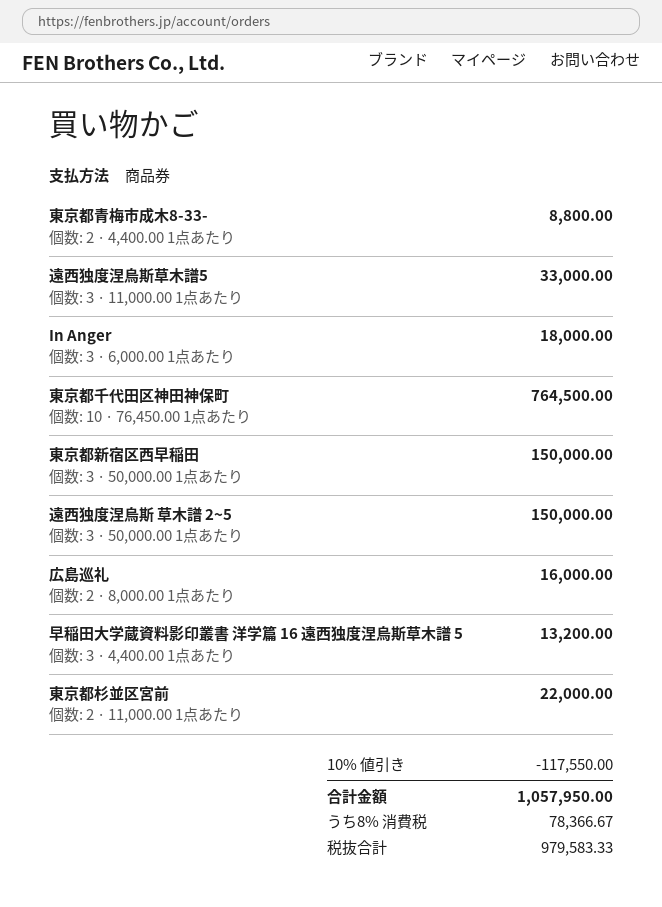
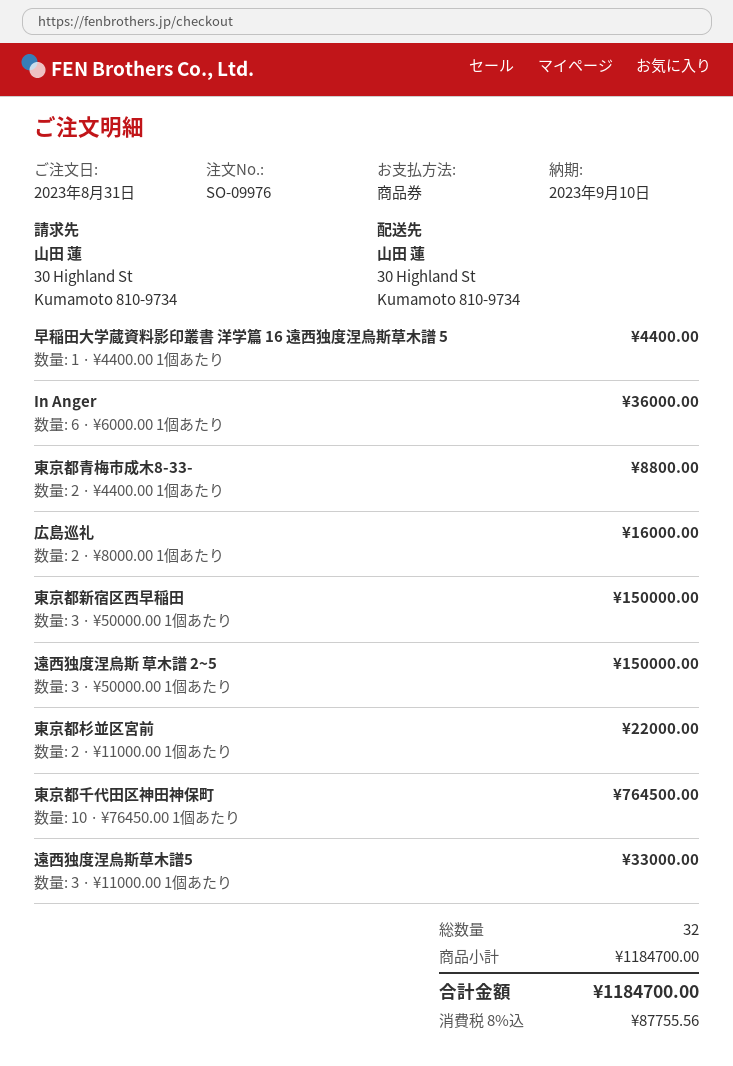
In Anger: 3 x 6000.00 = 18000.00 -> 6 x 6000.00 = 36000.00
早稲田大学蔵資料影印叢書 洋学篇 16 遠西独度涅烏斯草木譜 5: 3 x 4400.00 = 13200.00 -> 1 x 4400.00 = 4400.00
discount: 10% = 117550.00 -> none
tax: 8% = 78366.67 -> 8% = 87755.56
total: 1057950.00 -> 1184700.00

